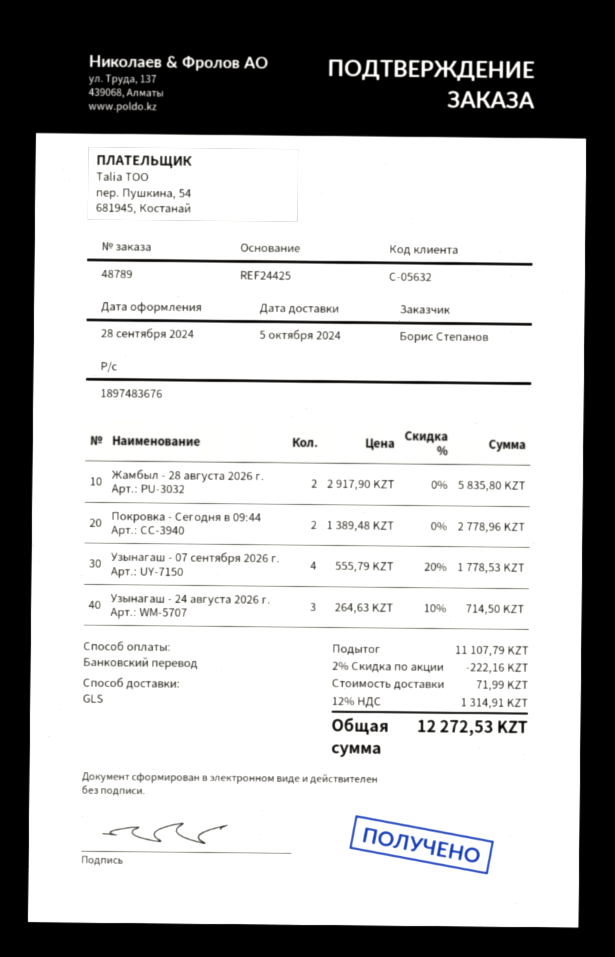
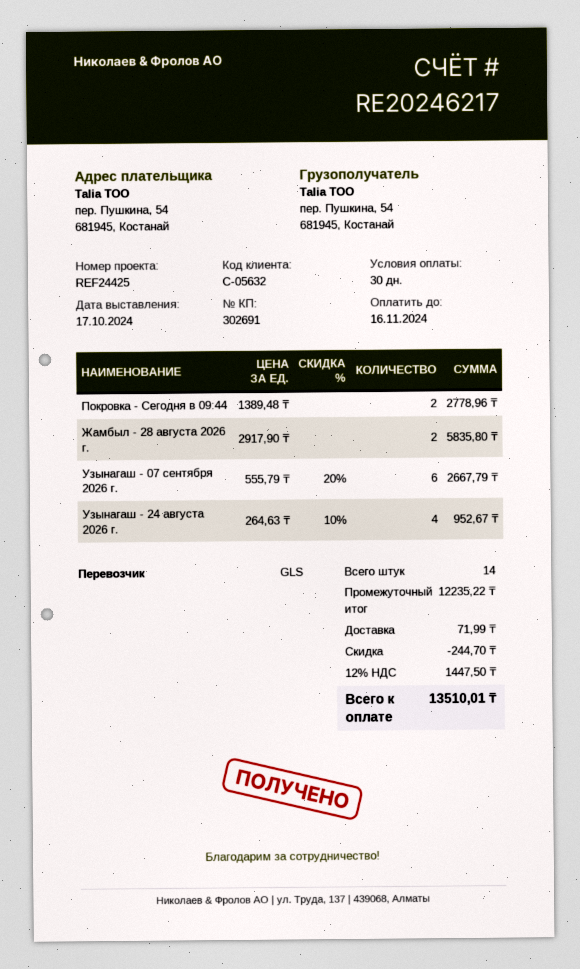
Узынагаш - 07 сентября 2026 г.: 4 x 555.79 - 20% = 1778.53 -> 6 x 555.79 - 20% = 2667.79
Узынагаш - 24 августа 2026 г.: 3 x 264.63 - 10% = 714.50 -> 4 x 264.63 - 10% = 952.67
subtotal: 11107.79 -> 12235.22
discount: 222.16 -> 244.70
tax: 12% = 1314.91 -> 12% = 1447.50
total: 12272.53 -> 13510.01

